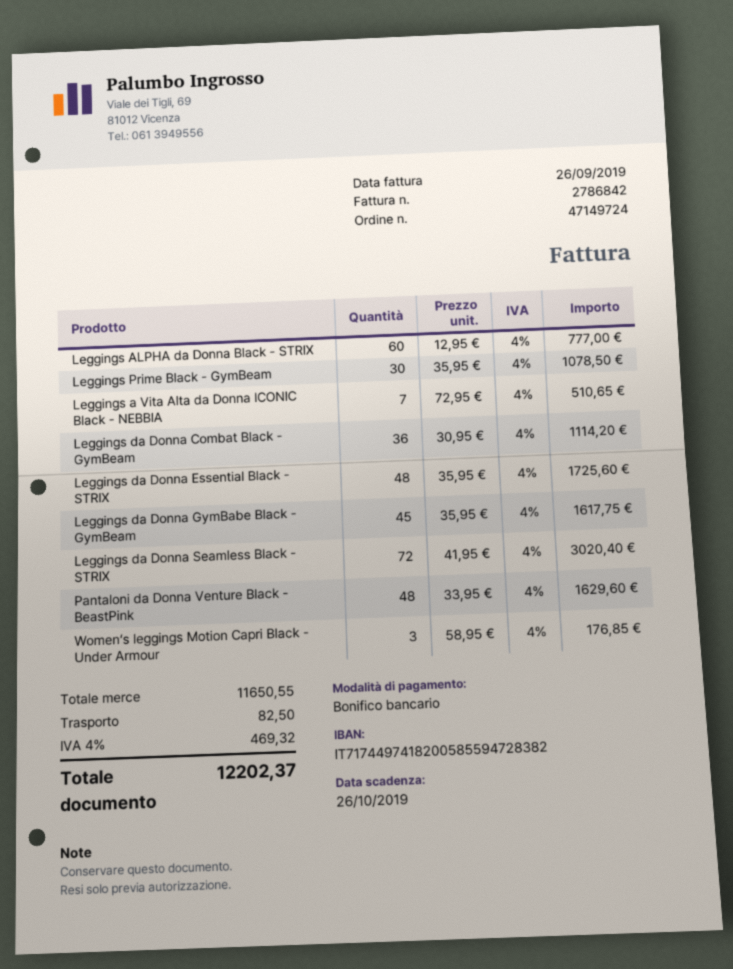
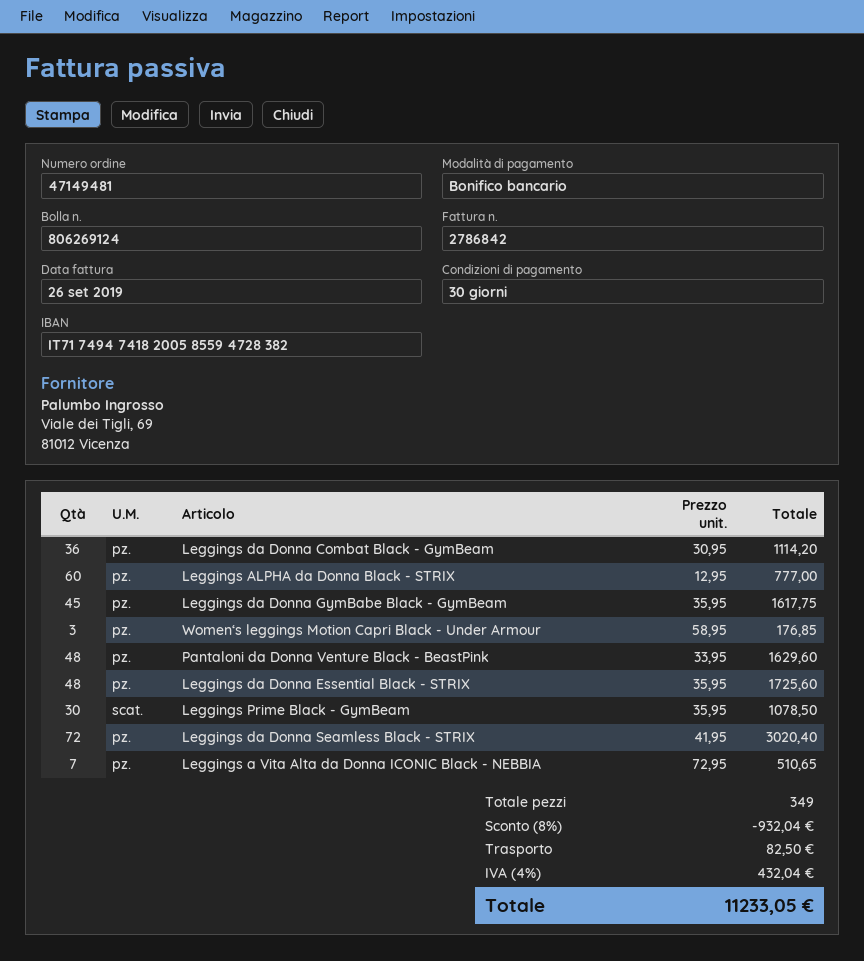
order number: 47149724 -> 47149481
bank account: IT7174497418200585594728382 -> IT7174947418200585594728382
discount: none -> 8% = 932.04
tax: 4% = 469.32 -> 4% = 432.04
total: 12202.37 -> 11233.05

